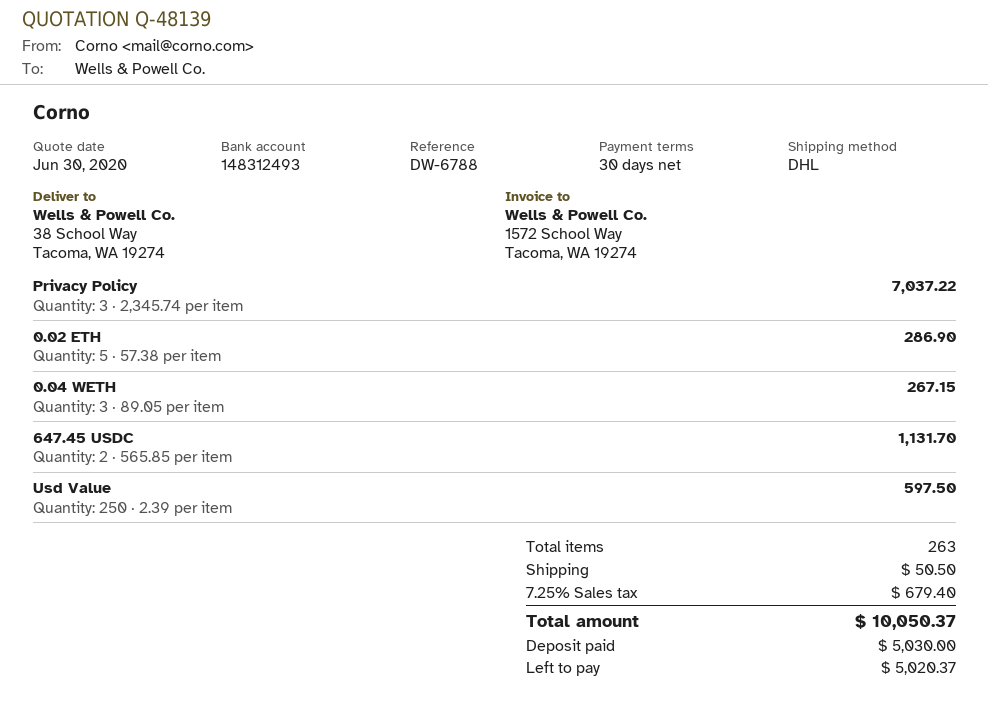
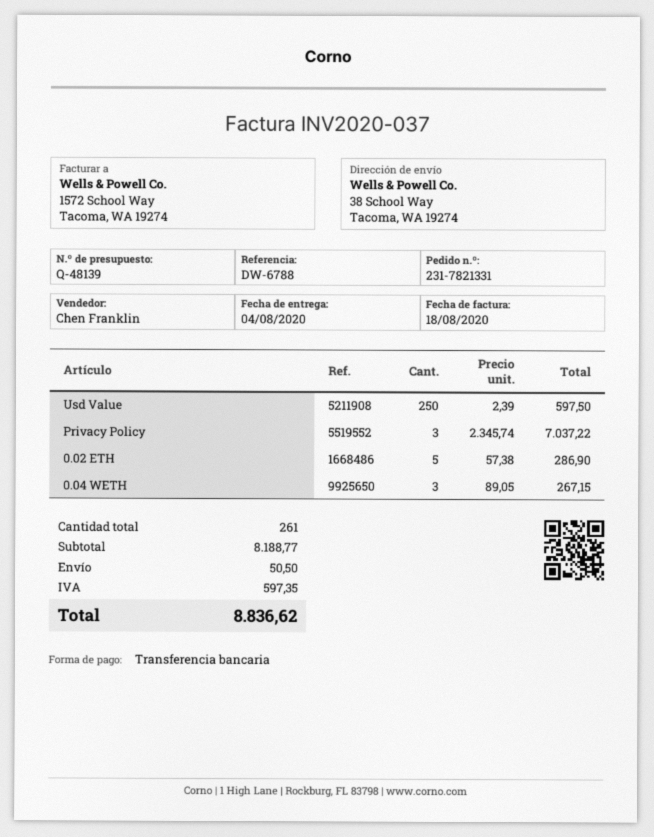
647.45 USDC: 2 x 565.85 = 1131.70 -> none
total quantity: 263 -> 261
tax: 679.40 -> 597.35
total: 10050.37 -> 8836.62

